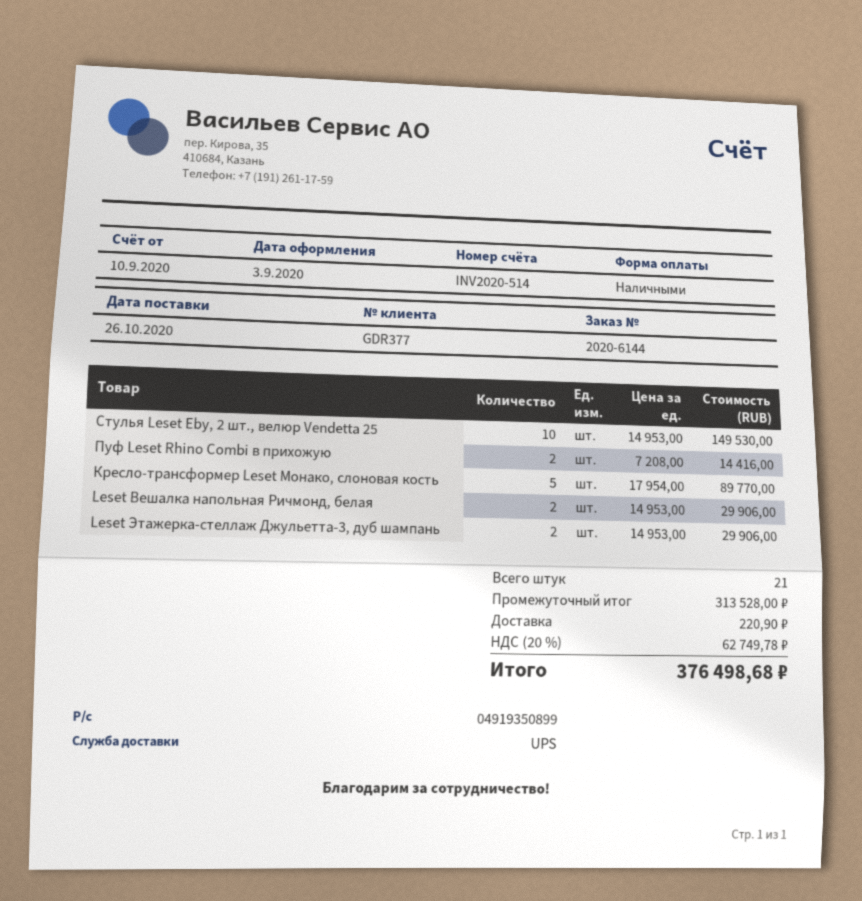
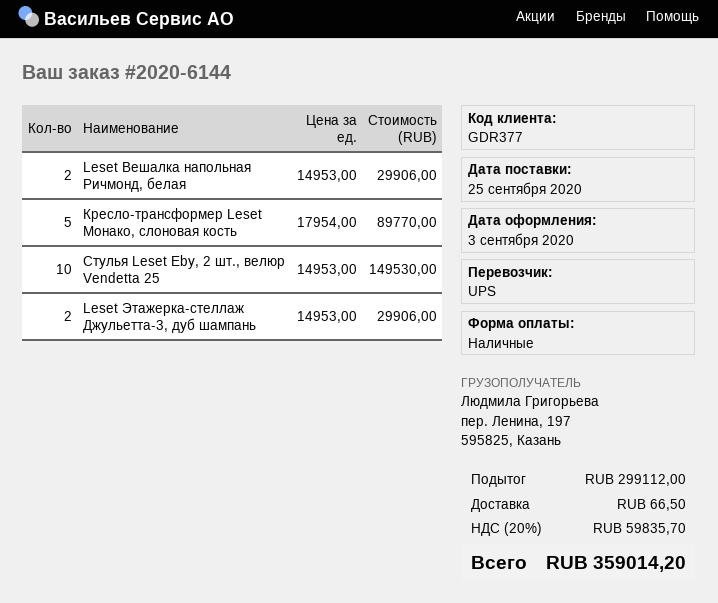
delivery date: 2020-10-26 -> 2020-09-25
Пуф Leset Rhino Combi в прихожую: 2 x 7208.00 = 14416.00 -> none
subtotal: 313528.00 -> 299112.00
shipping: 220.90 -> 66.50
tax: 20% = 62749.78 -> 20% = 59835.70
total: 376498.68 -> 359014.20

